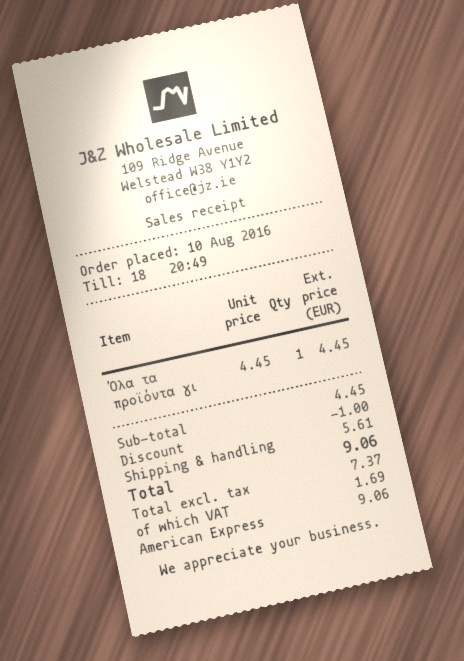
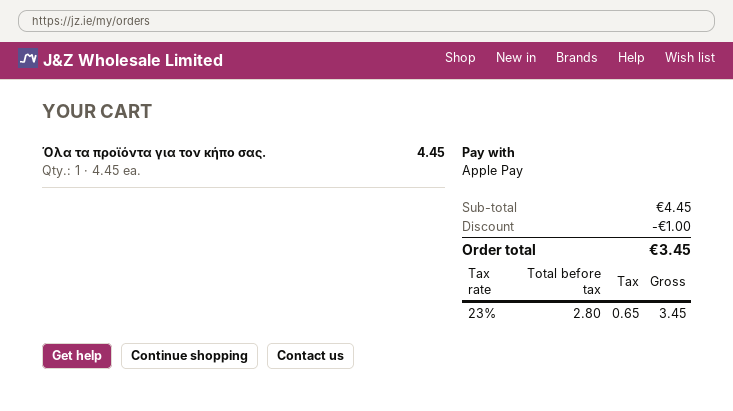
payment method: American Express -> Apple Pay
shipping: 5.61 -> none
net: 7.37 -> 2.80
tax: 1.69 -> 0.65
total: 9.06 -> 3.45

